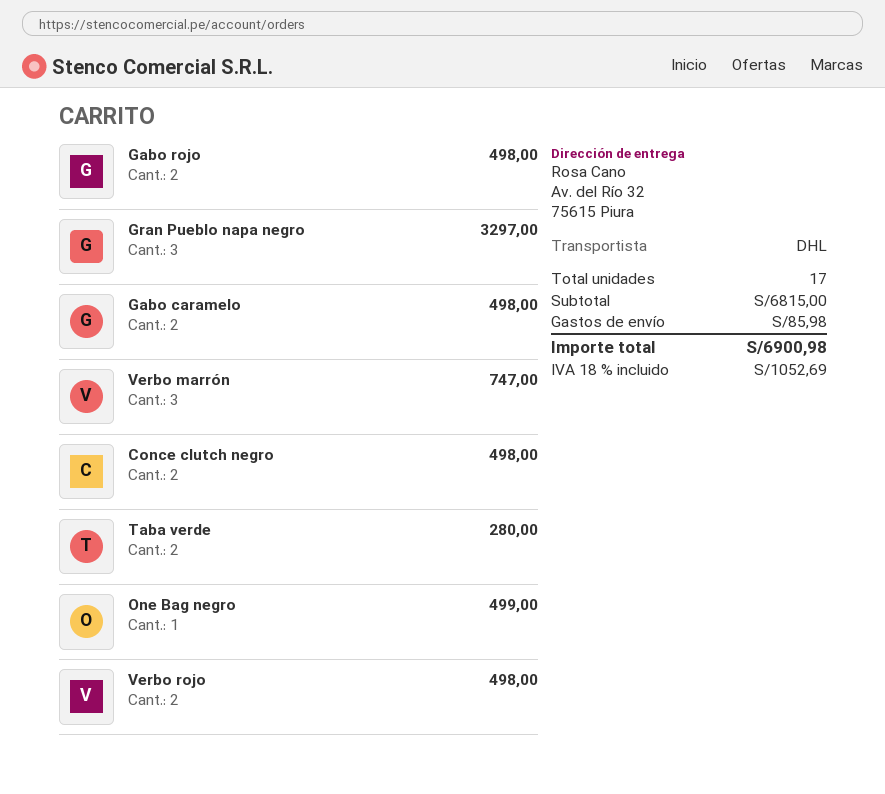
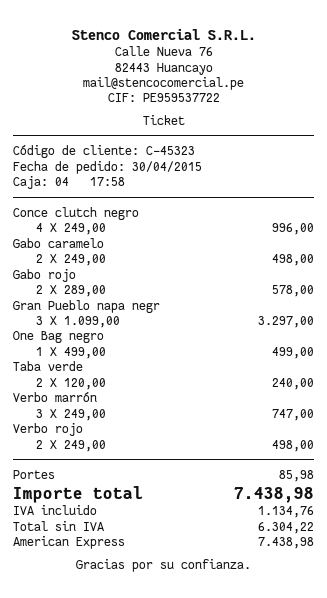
Gabo rojo: 2 for 498.00 -> 2 for 578.00
Conce clutch negro: 2 for 498.00 -> 4 for 996.00
Taba verde: 2 for 280.00 -> 2 for 240.00
tax: 1052.69 -> 1134.76
total: 6900.98 -> 7438.98

